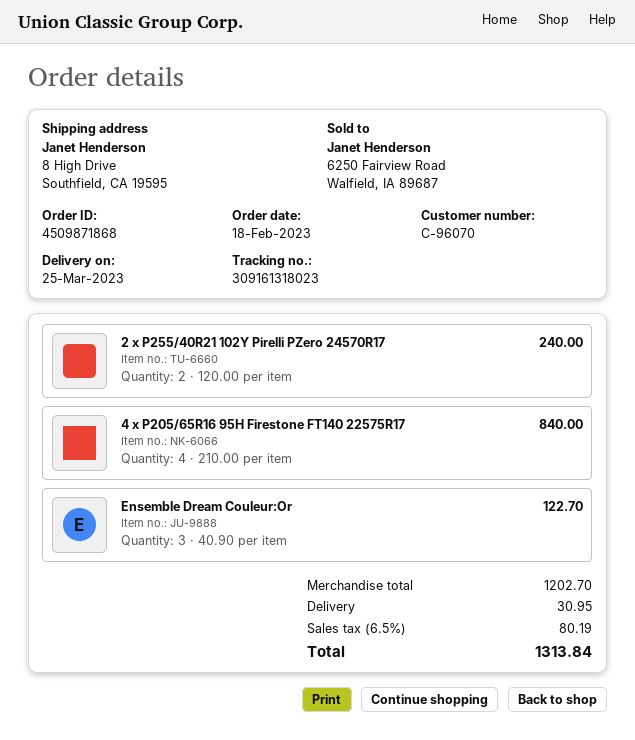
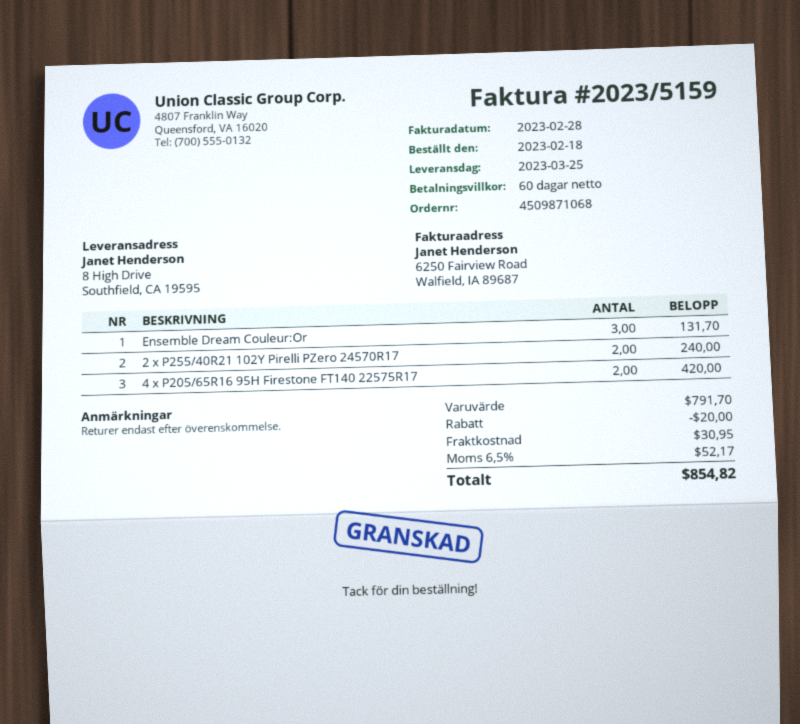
order number: 4509871868 -> 4509871068
4 x P205/65R16 95H Firestone FT140 22575R17: 4 for 840.00 -> 2 for 420.00
Ensemble Dream Couleur:Or: 3 for 122.70 -> 3 for 131.70
subtotal: 1202.70 -> 791.70
discount: none -> 20.00
tax: 6.5% = 80.19 -> 6.5% = 52.17
total: 1313.84 -> 854.82

